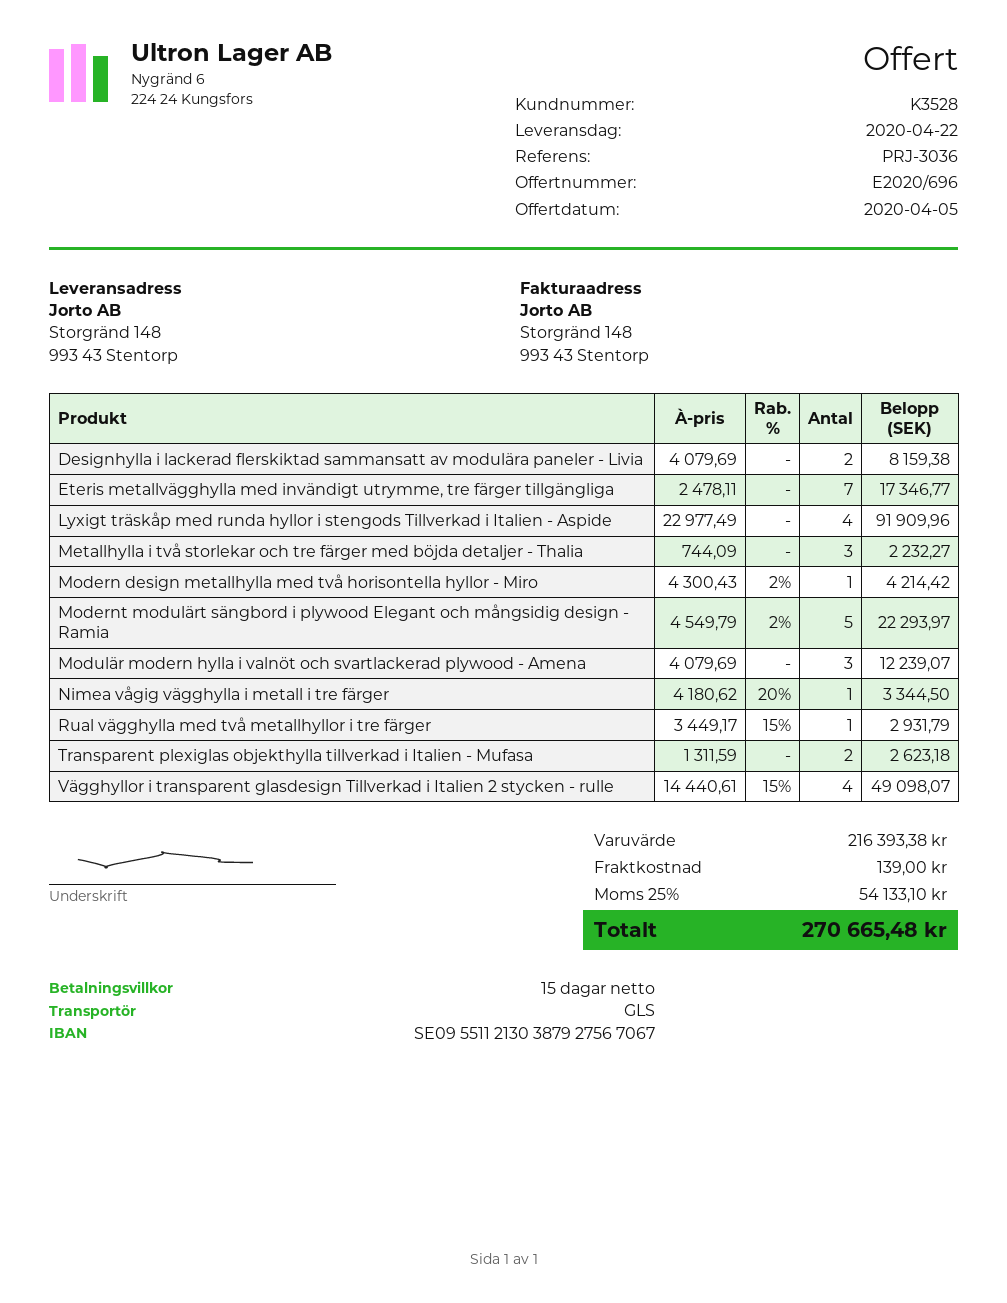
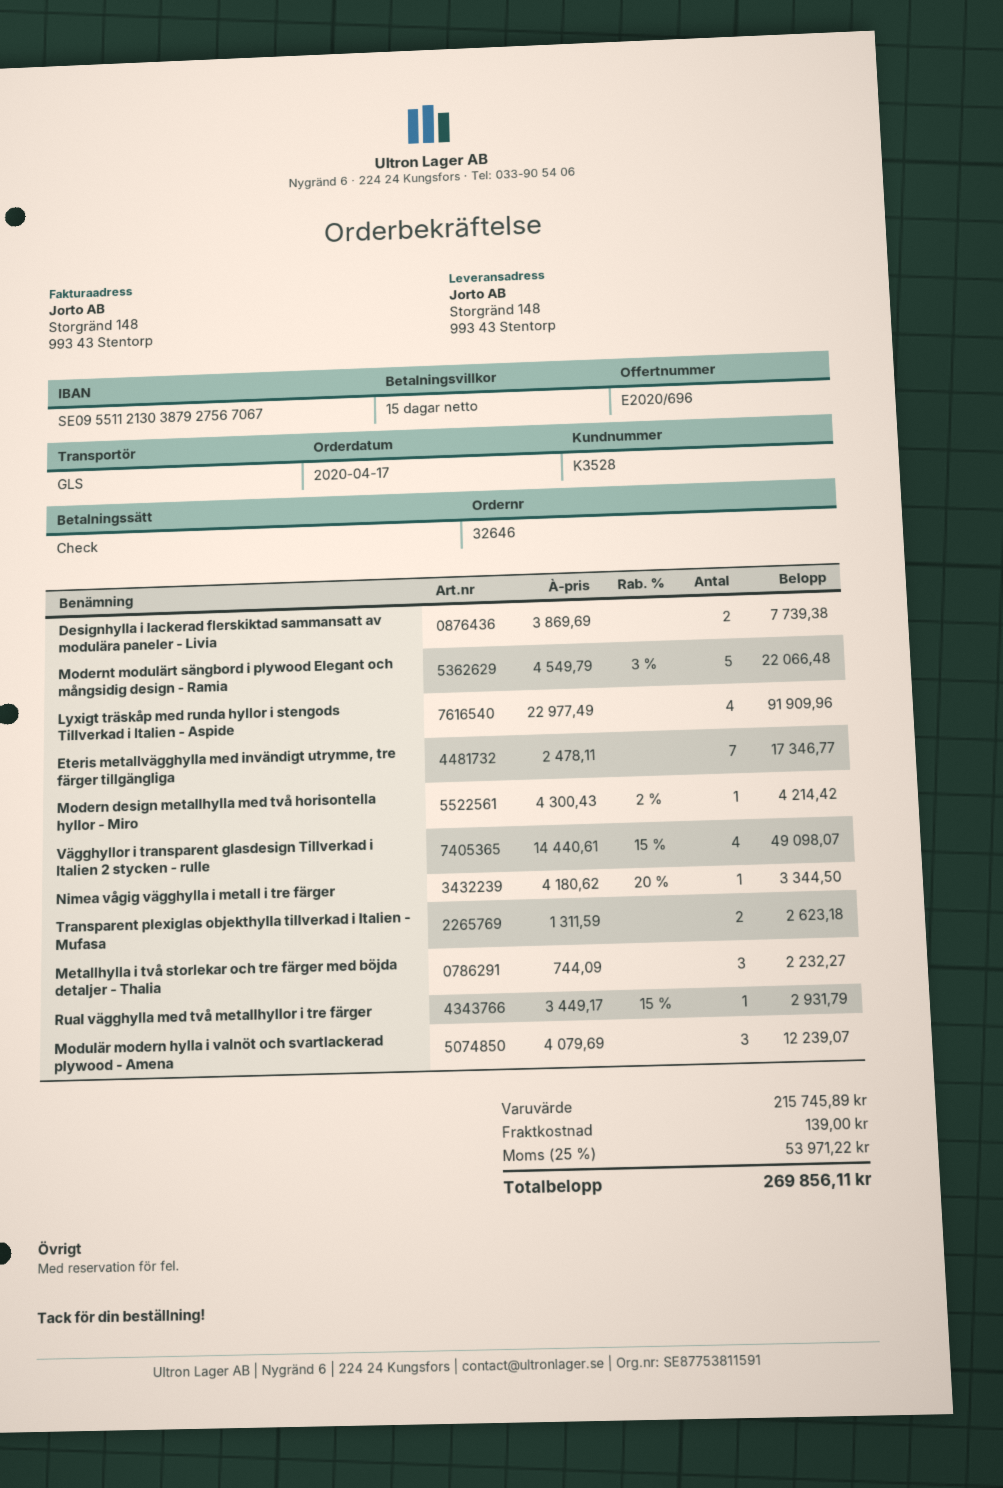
Designhylla i lackerad flerskiktad sammansatt av modulära paneler - Livia: 2 x 4079.69 = 8159.38 -> 2 x 3869.69 = 7739.38
Modernt modulärt sängbord i plywood Elegant och mångsidig design - Ramia: 5 x 4549.79 - 2% = 22293.97 -> 5 x 4549.79 - 3% = 22066.48
subtotal: 216393.38 -> 215745.89
tax: 25% = 54133.10 -> 25% = 53971.22
total: 270665.48 -> 269856.11

